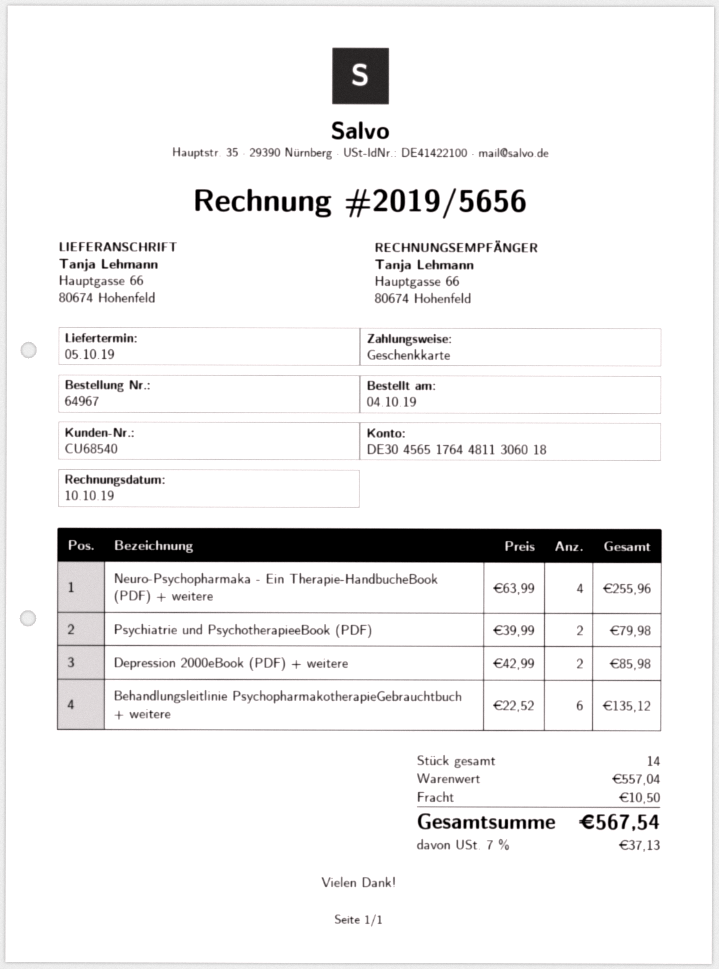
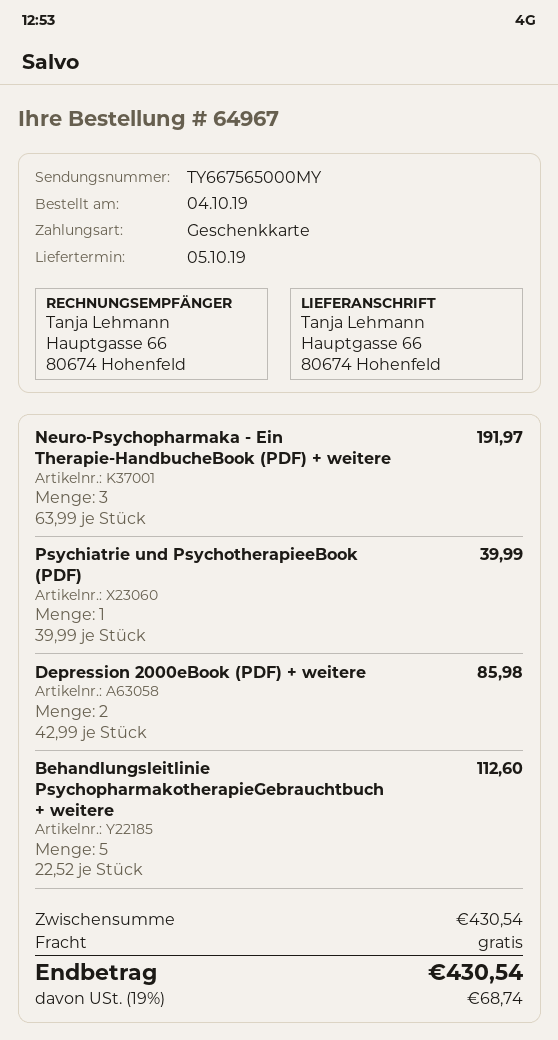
Neuro-Psychopharmaka - Ein Therapie-HandbucheBook (PDF) + weitere: 4 x 63.99 = 255.96 -> 3 x 63.99 = 191.97
Psychiatrie und PsychotherapieeBook (PDF): 2 x 39.99 = 79.98 -> 1 x 39.99 = 39.99
Behandlungsleitlinie PsychopharmakotherapieGebrauchtbuch + weitere: 6 x 22.52 = 135.12 -> 5 x 22.52 = 112.60
subtotal: 557.04 -> 430.54
shipping: 10.50 -> 0.00
tax: 7% = 37.13 -> 19% = 68.74
total: 567.54 -> 430.54

